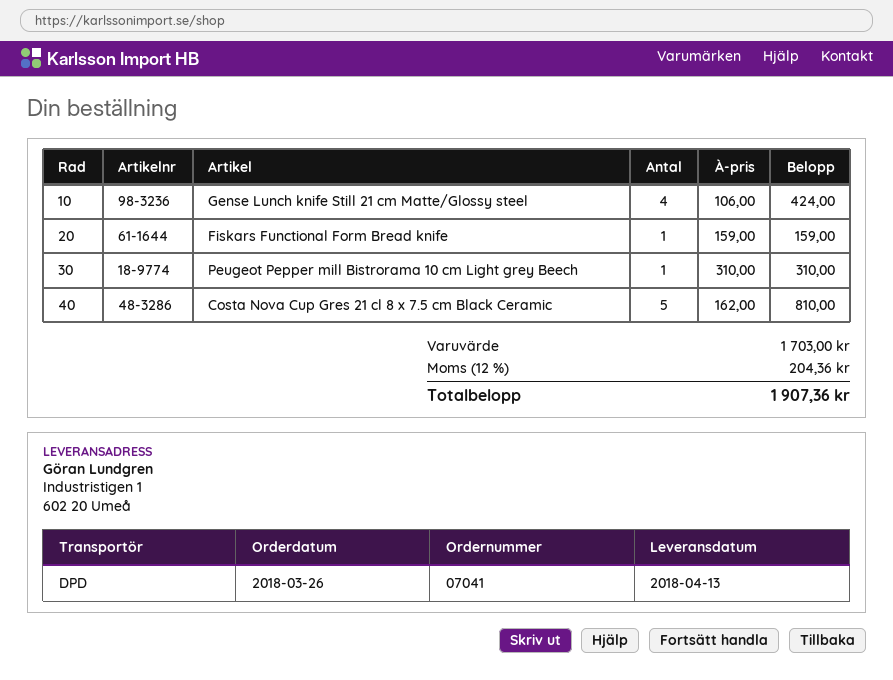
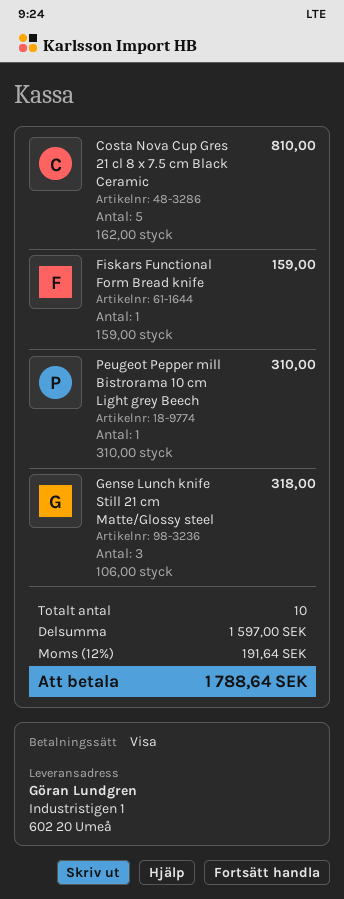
Gense Lunch knife Still 21 cm Matte/Glossy steel: 4 x 106.00 = 424.00 -> 3 x 106.00 = 318.00
subtotal: 1703.00 -> 1597.00
tax: 12% = 204.36 -> 12% = 191.64
total: 1907.36 -> 1788.64

